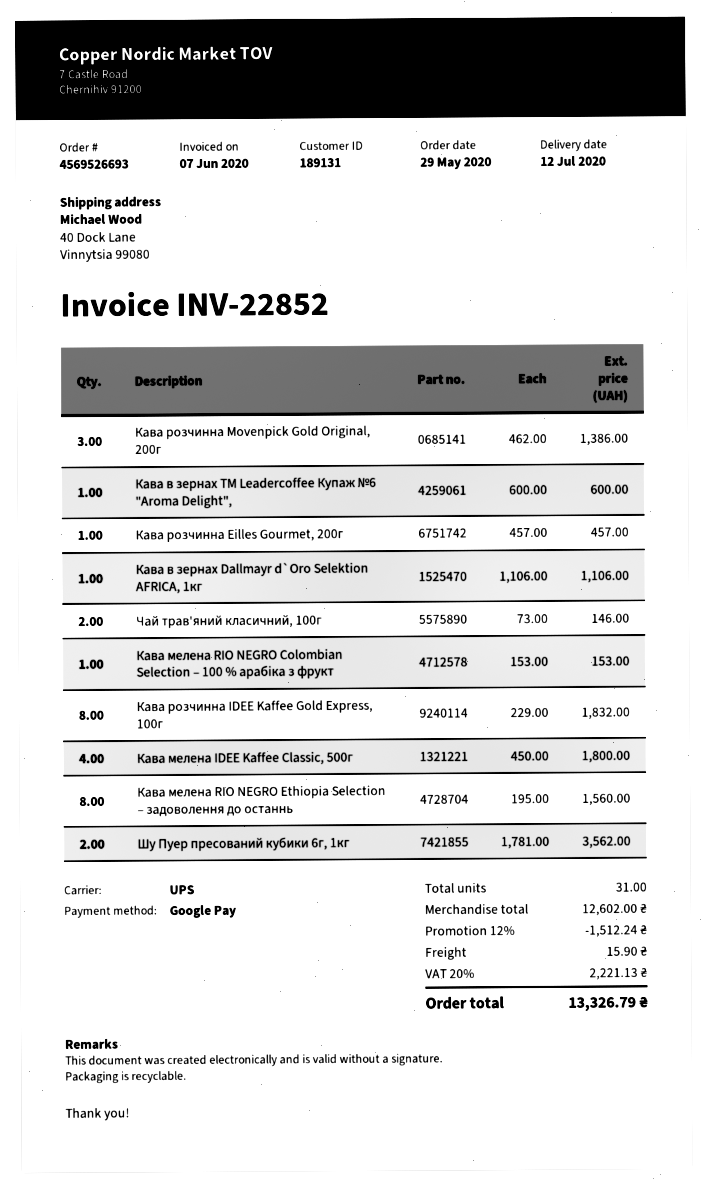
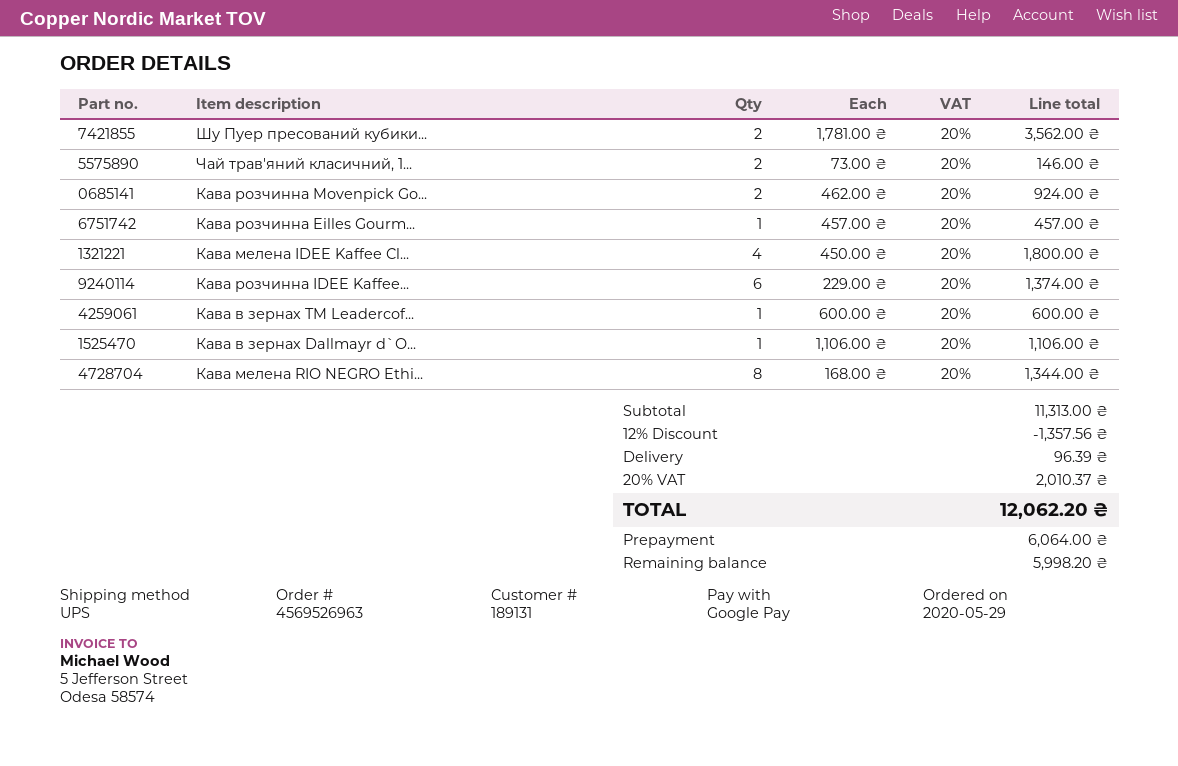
order number: 4569526693 -> 4569526963
Кава розчинна Movenpick Gold Original, 200г: 3 x 462.00 = 1386.00 -> 2 x 462.00 = 924.00
Кава мелена RIO NEGRO Colombian Selection – 100 % арабіка з фрукт: 1 x 153.00 = 153.00 -> none
Кава розчинна IDEE Kaffee Gold Express, 100г: 8 x 229.00 = 1832.00 -> 6 x 229.00 = 1374.00
Кава мелена RIO NEGRO Ethiopia Selection – задоволення до останнь: 8 x 195.00 = 1560.00 -> 8 x 168.00 = 1344.00
subtotal: 12602.00 -> 11313.00
discount: 12% = 1512.24 -> 12% = 1357.56
shipping: 15.90 -> 96.39
tax: 20% = 2221.13 -> 20% = 2010.37
total: 13326.79 -> 12062.20

